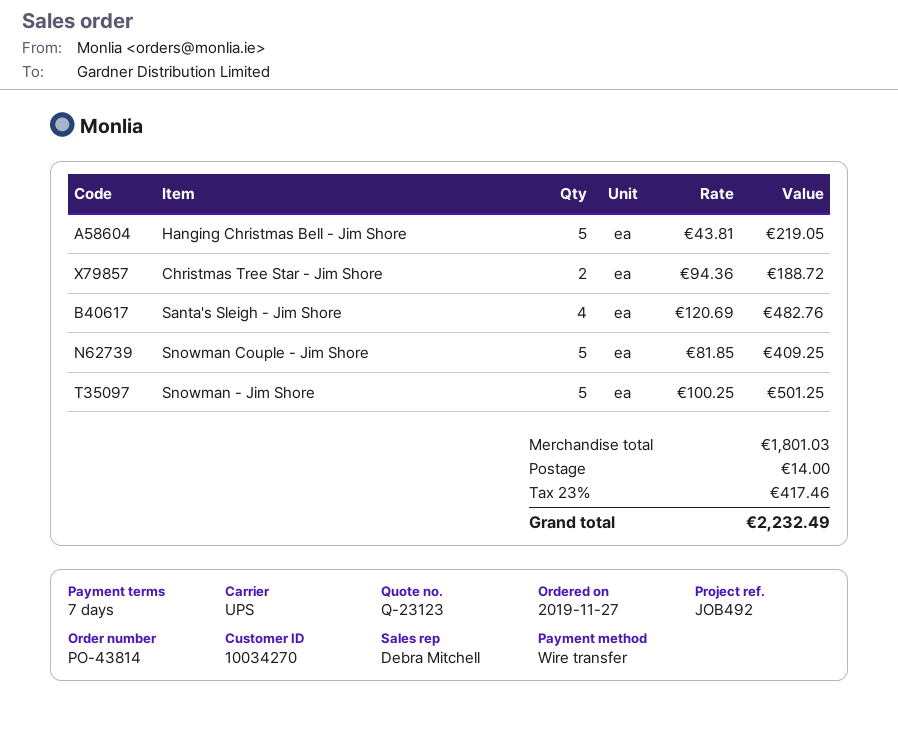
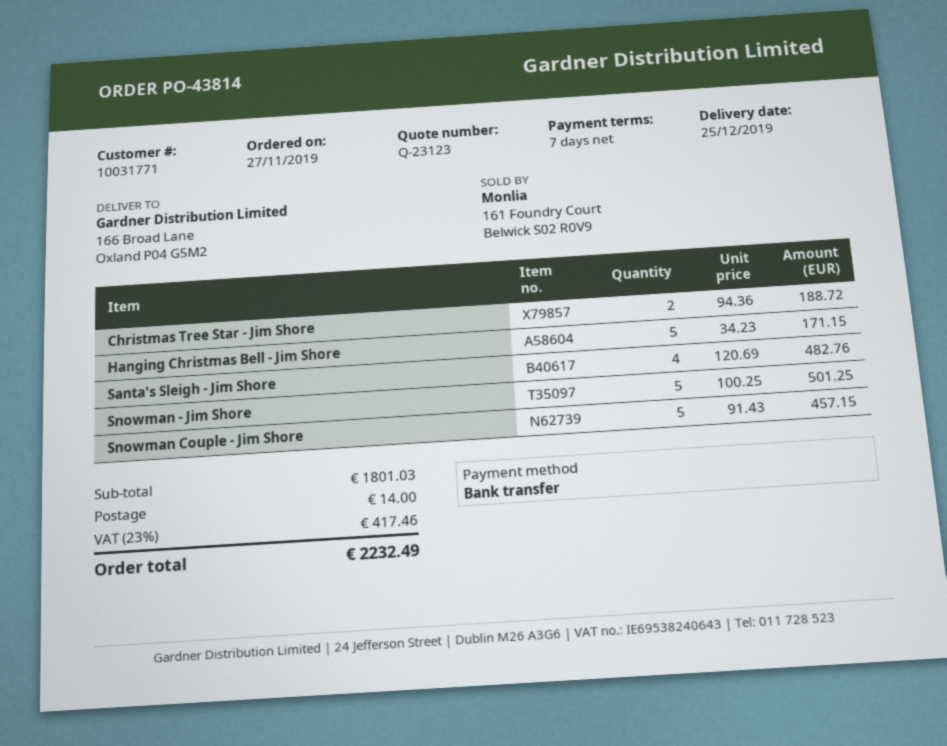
customer number: 10034270 -> 10031771
Hanging Christmas Bell - Jim Shore: 5 x 43.81 = 219.05 -> 5 x 34.23 = 171.15
Snowman Couple - Jim Shore: 5 x 81.85 = 409.25 -> 5 x 91.43 = 457.15

